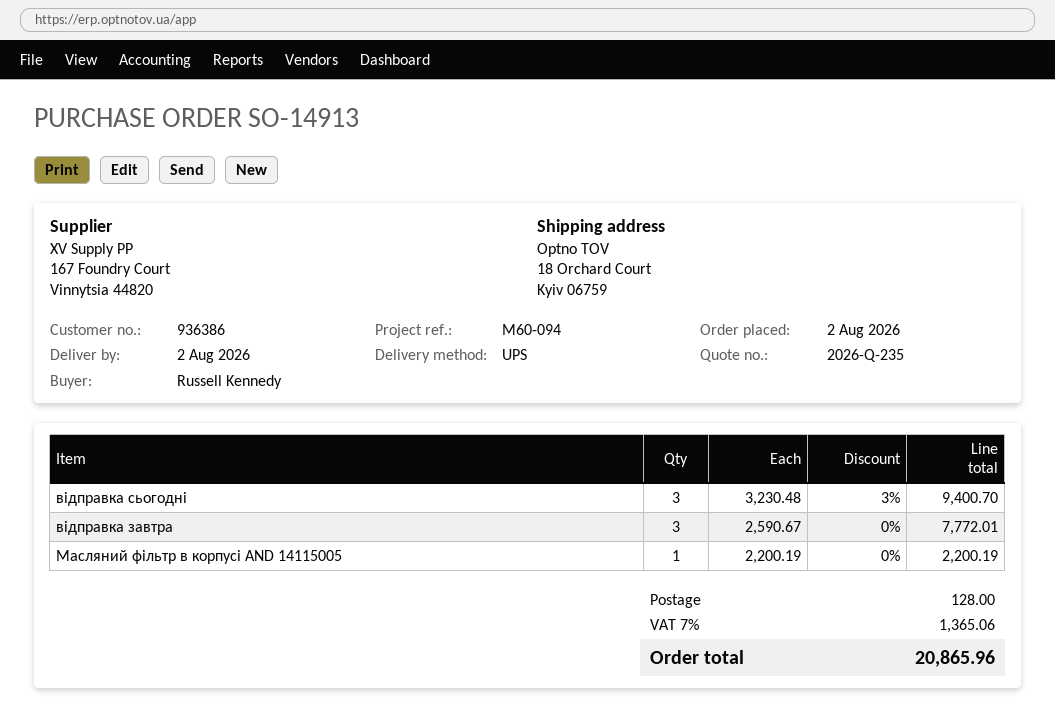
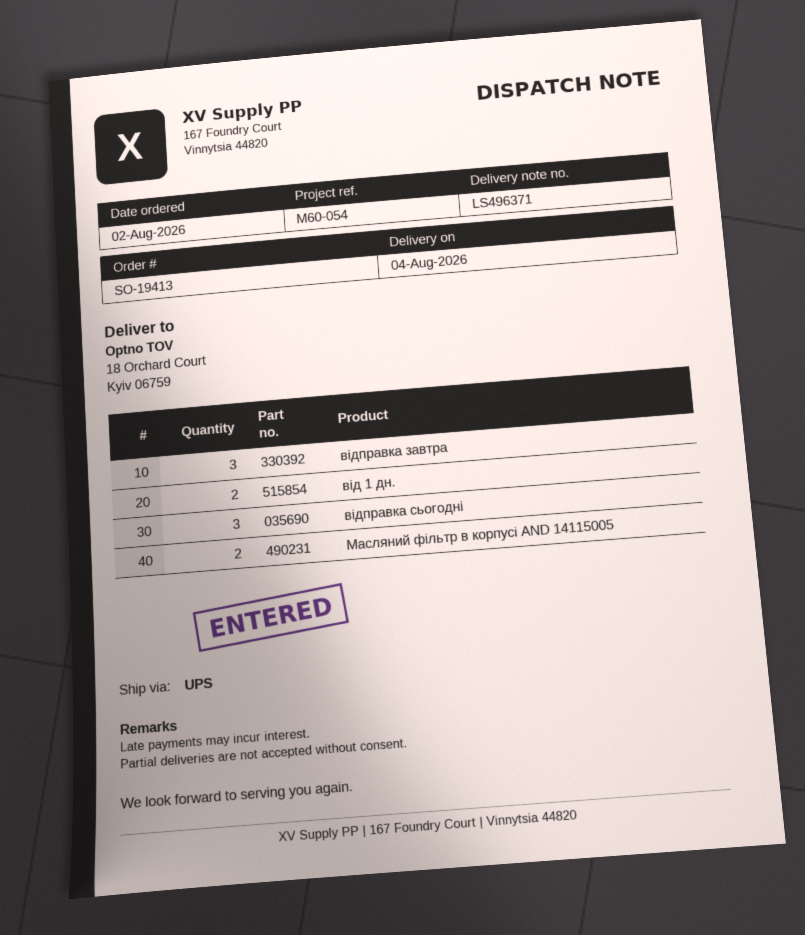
order number: SO-14913 -> SO-19413
delivery date: 2026-08-02 -> 2026-08-04
reference: M60-094 -> M60-054
Масляний фільтр в корпусі AND 14115005: 1 -> 2
від 1 дн.: none -> 2

